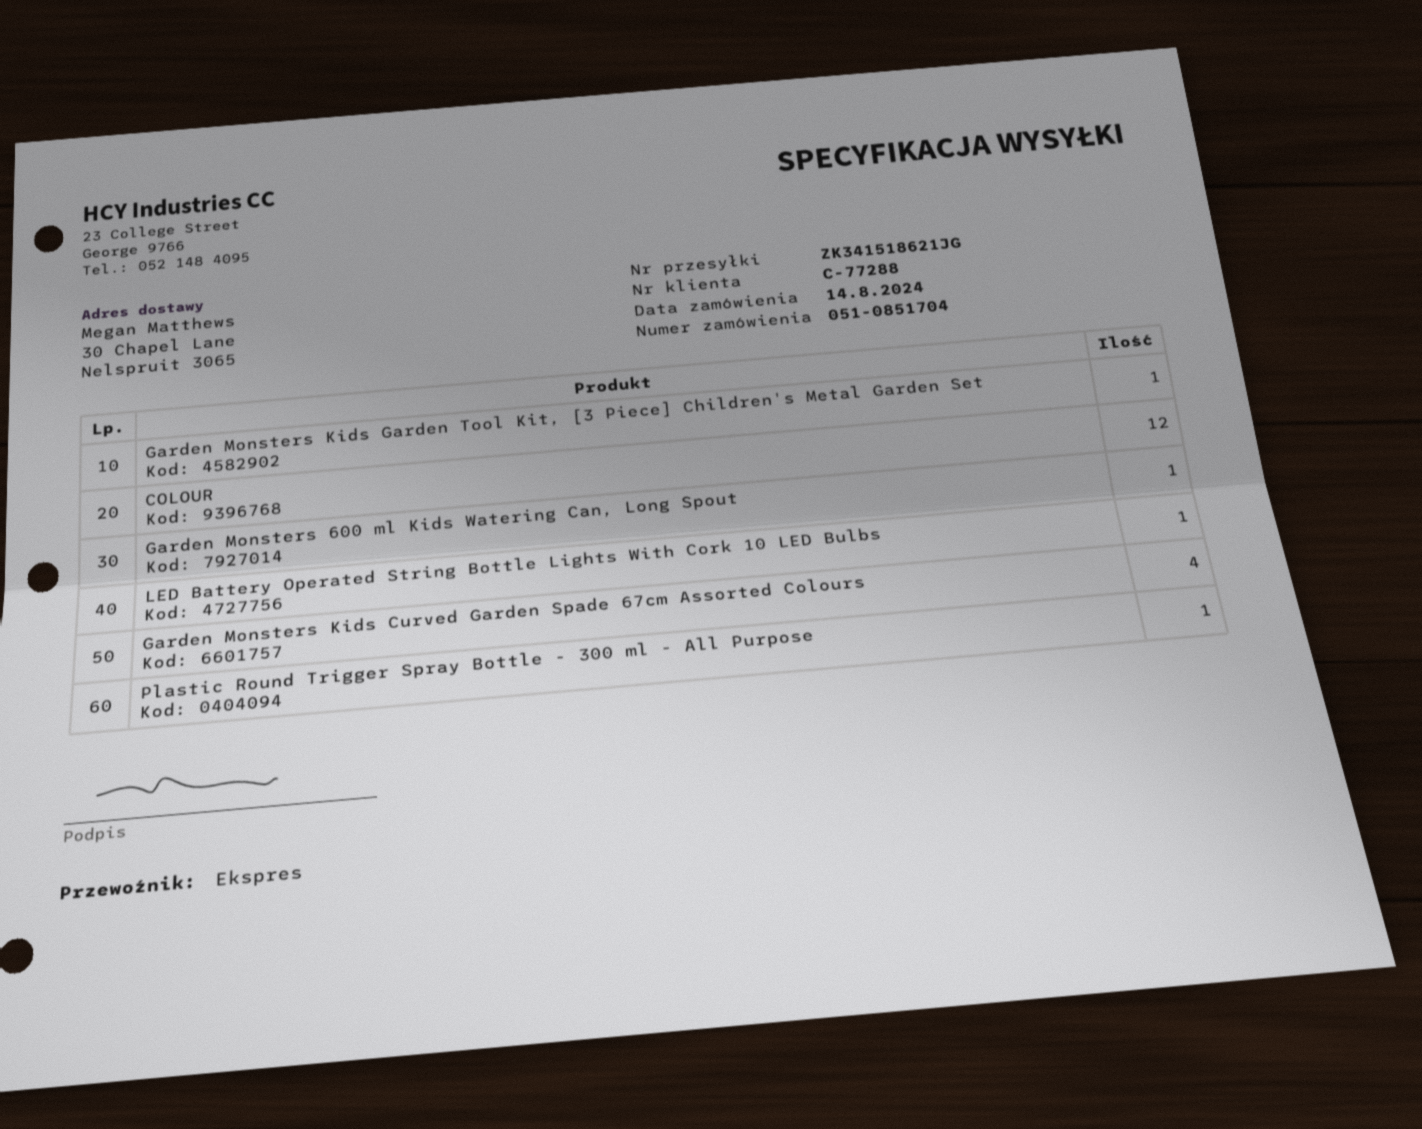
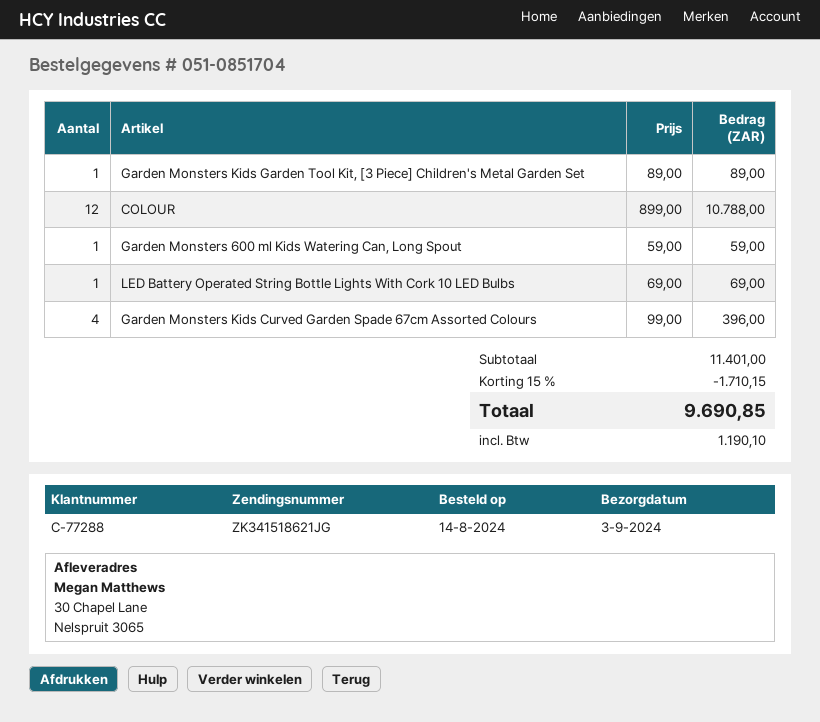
Plastic Round Trigger Spray Bottle - 300 ml - All Purpose: 1 -> none

